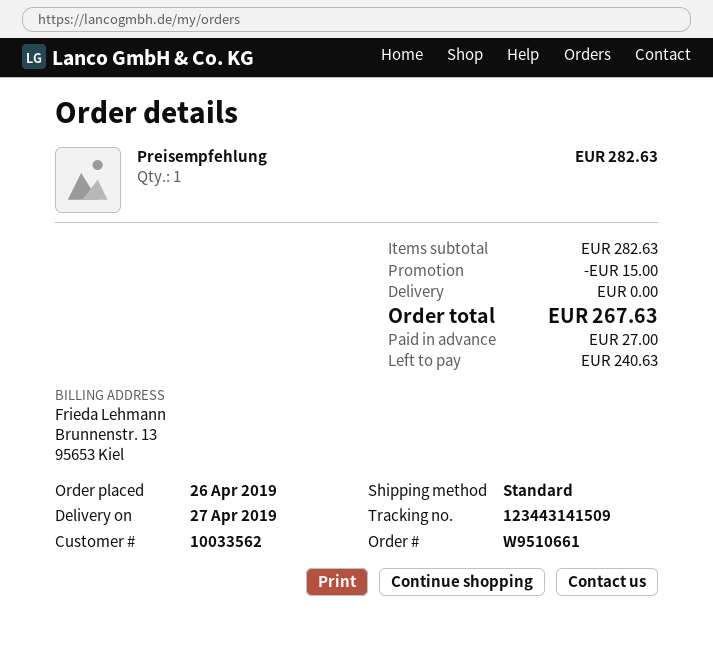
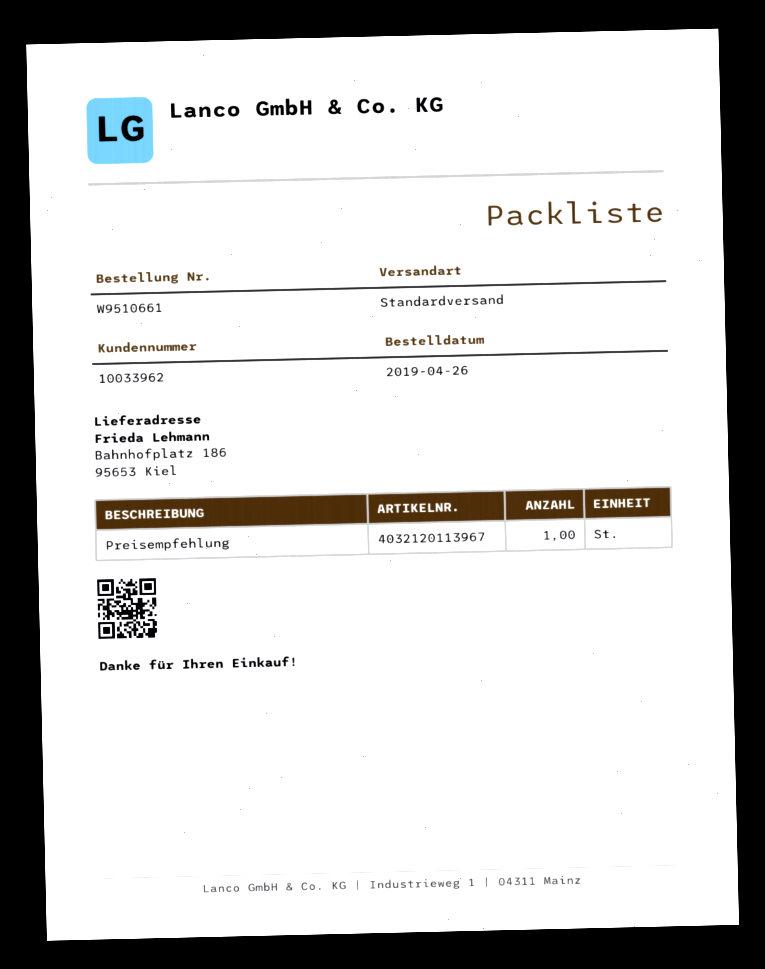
customer number: 10033562 -> 10033962

